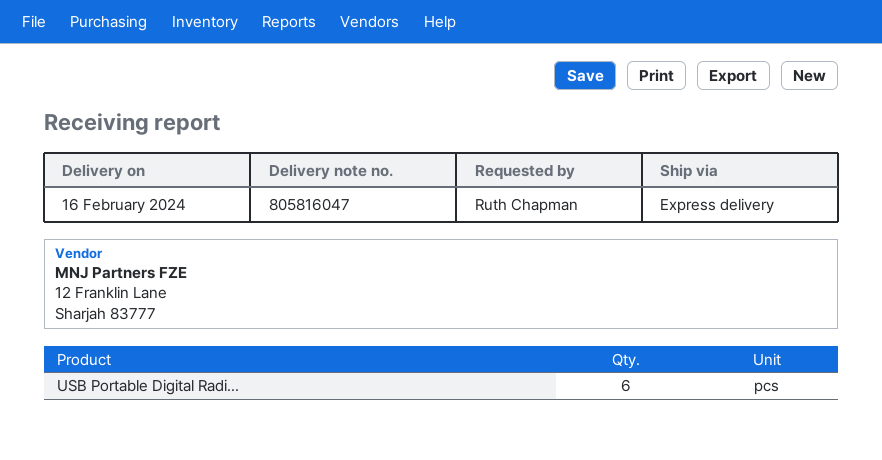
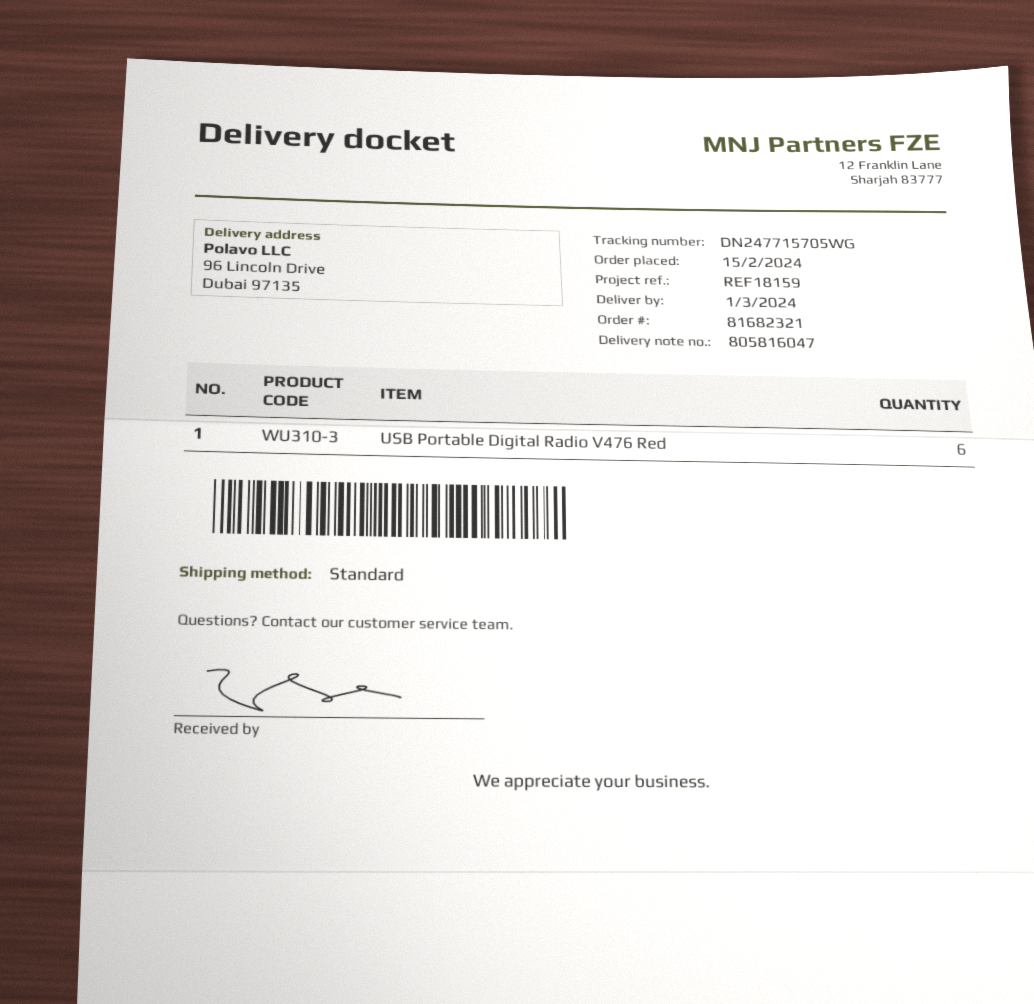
delivery date: 2024-02-16 -> 2024-03-01
shipping method: express -> standard

